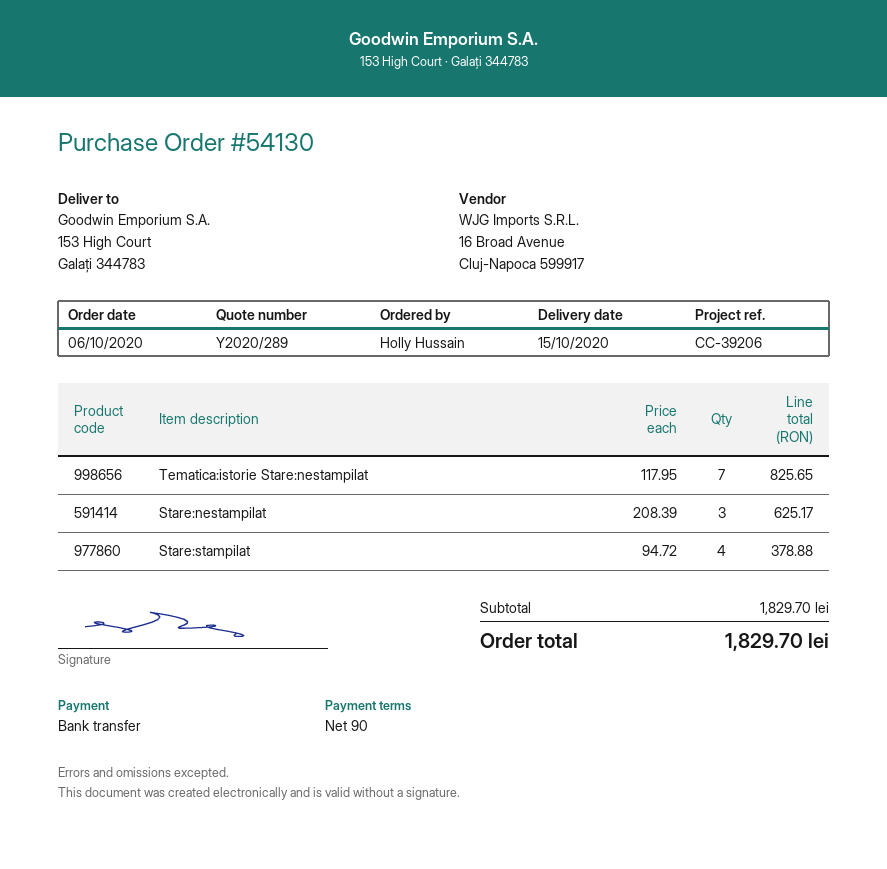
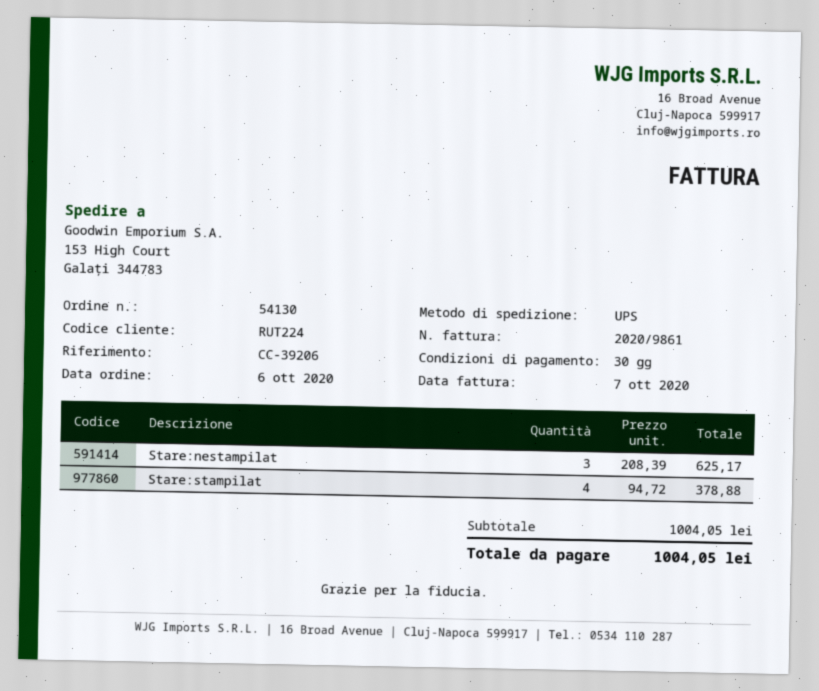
payment terms: 90 days -> 30 days
Tematica:istorie Stare:nestampilat: 7 x 117.95 = 825.65 -> none
subtotal: 1829.70 -> 1004.05
total: 1829.70 -> 1004.05

